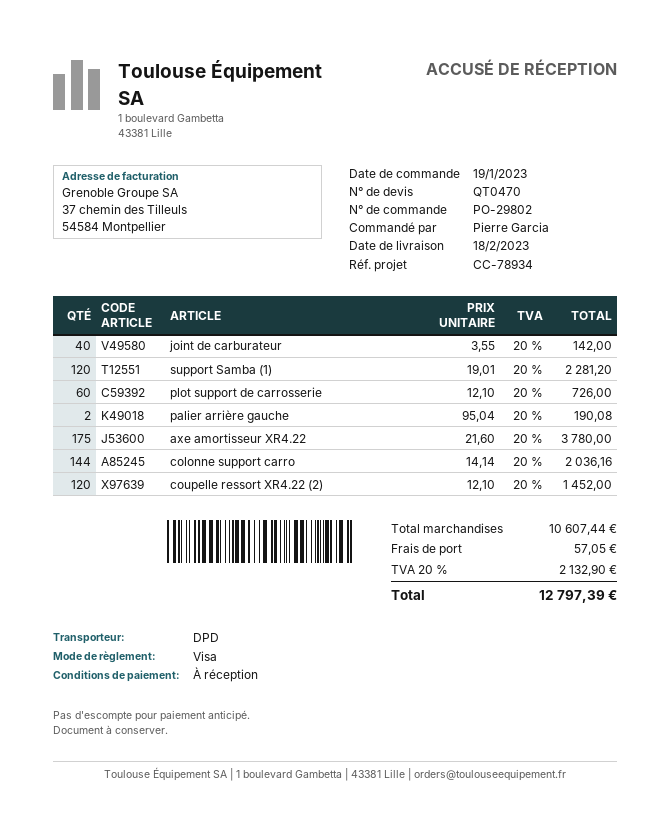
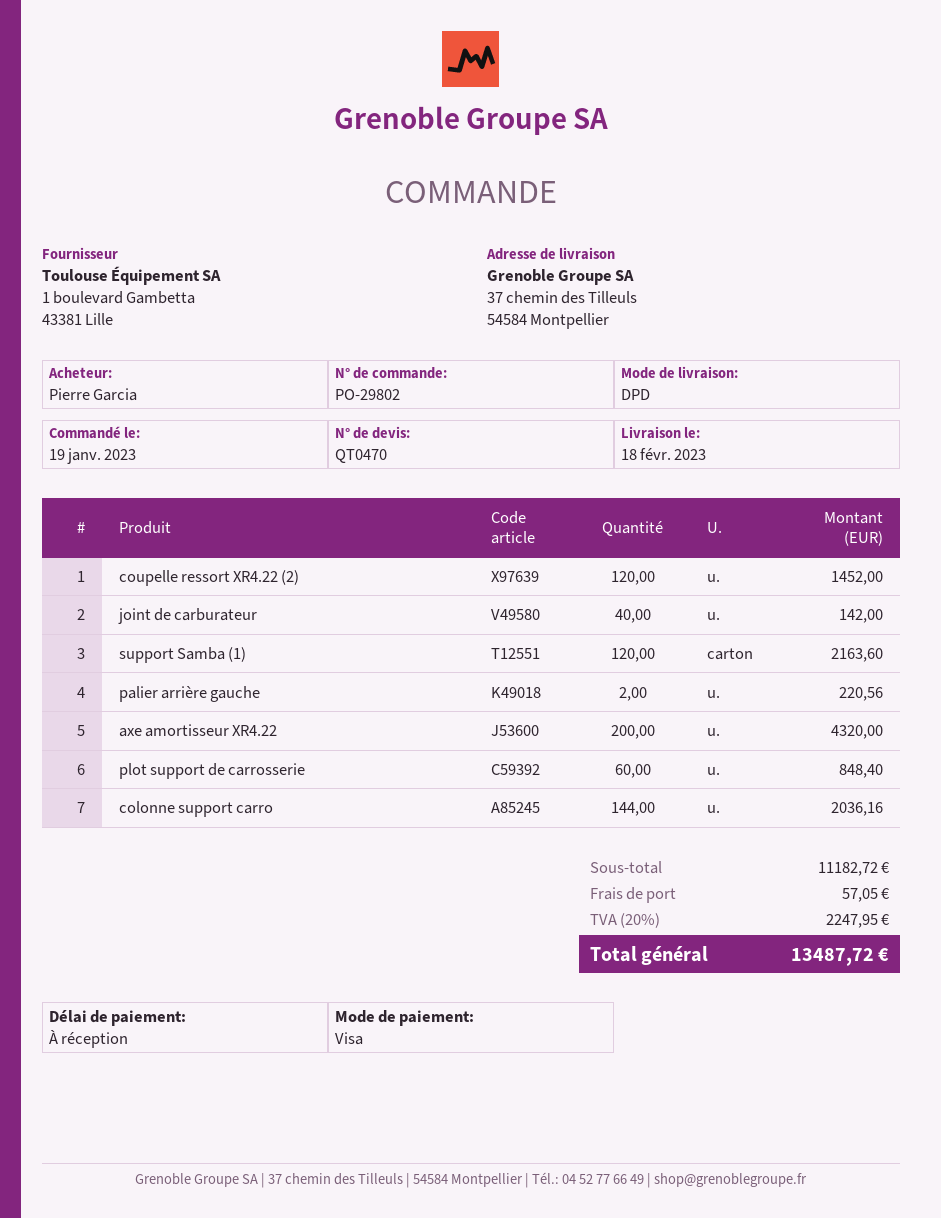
support Samba (1): 120 for 2281.20 -> 120 for 2163.60
plot support de carrosserie: 60 for 726.00 -> 60 for 848.40
palier arrière gauche: 2 for 190.08 -> 2 for 220.56
axe amortisseur XR4.22: 175 for 3780.00 -> 200 for 4320.00
subtotal: 10607.44 -> 11182.72
tax: 20% = 2132.90 -> 20% = 2247.95
total: 12797.39 -> 13487.72

